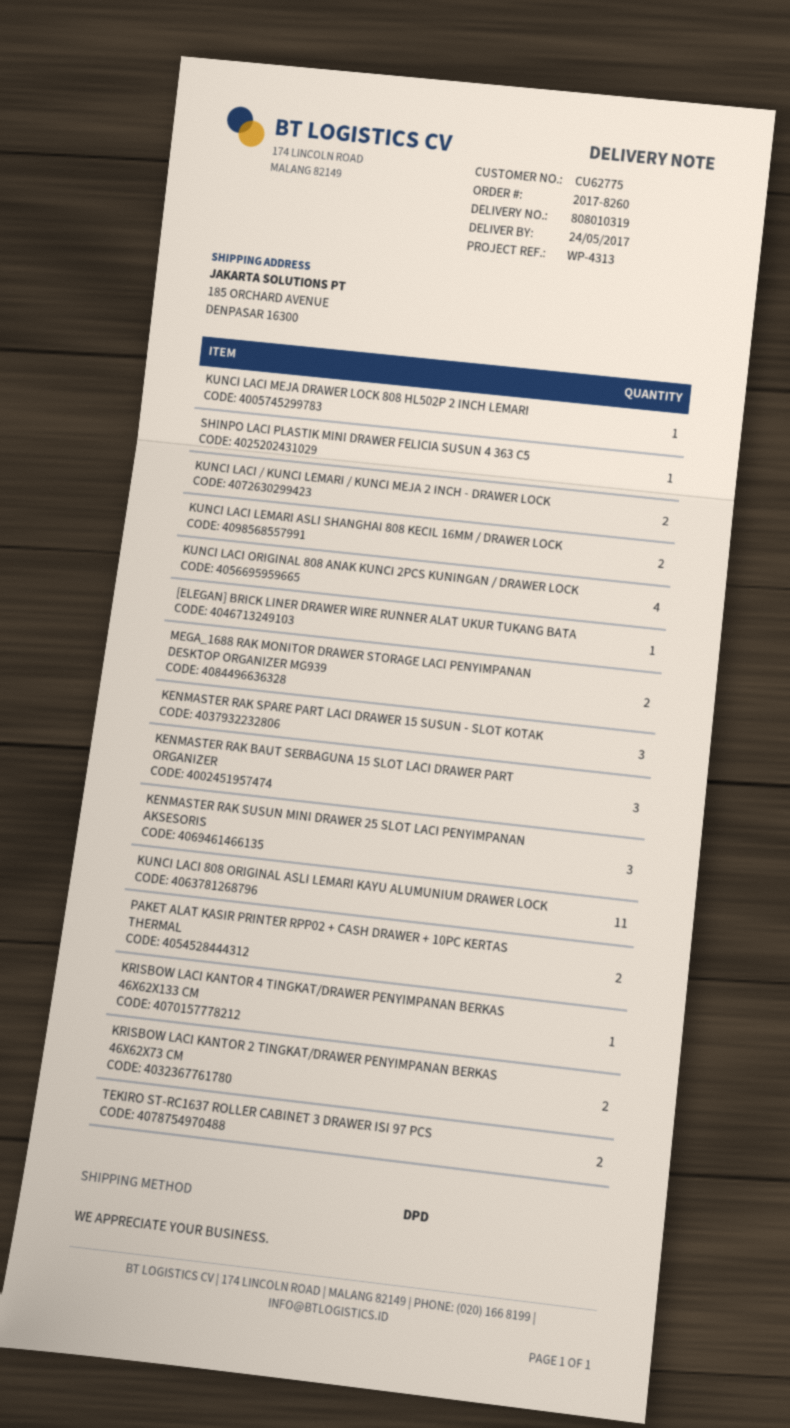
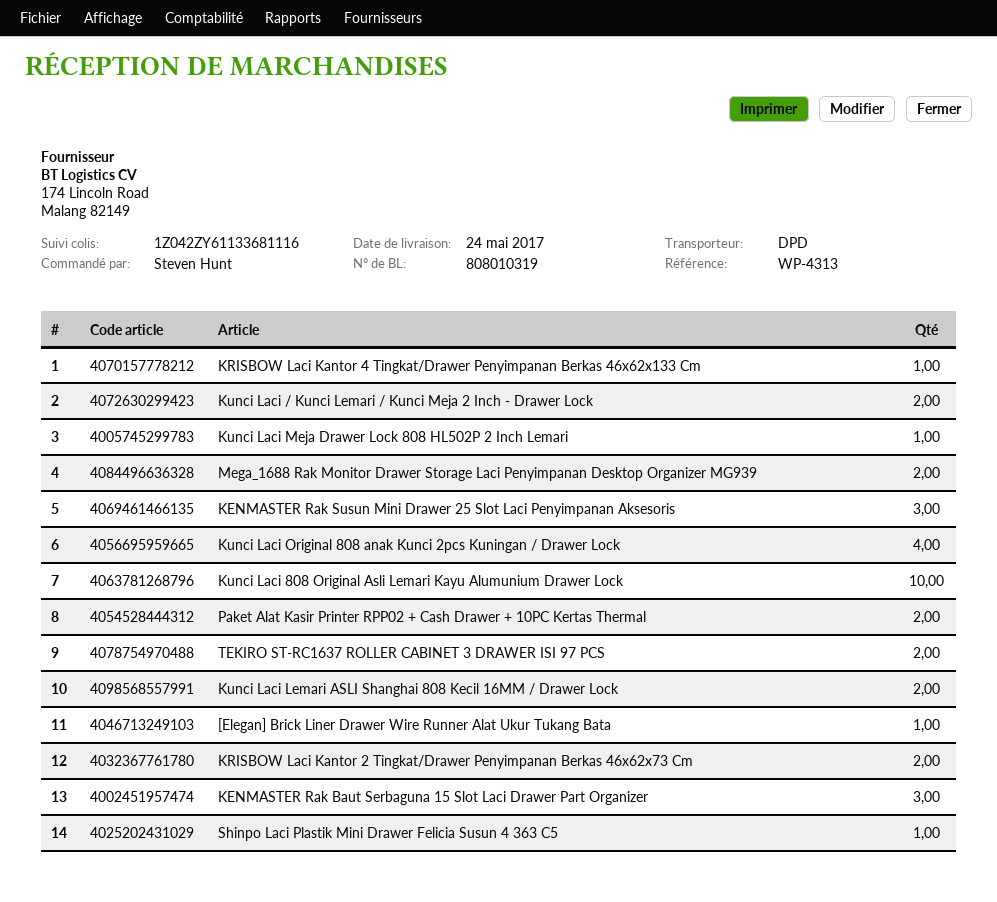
KENMASTER RAK SPARE PART LACI DRAWER 15 SUSUN - SLOT KOTAK: 3 -> none
KUNCI LACI 808 ORIGINAL ASLI LEMARI KAYU ALUMUNIUM DRAWER LOCK: 11 -> 10

